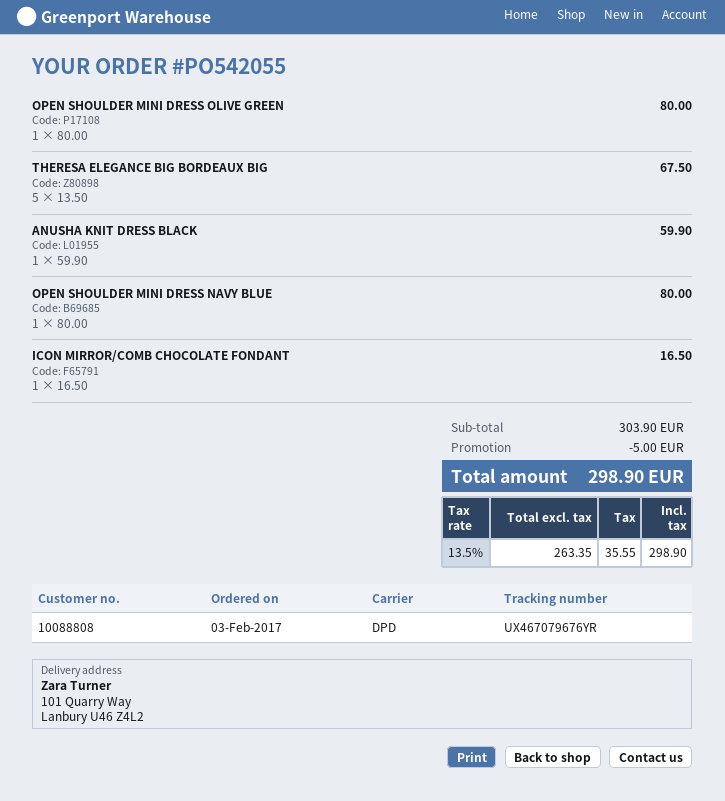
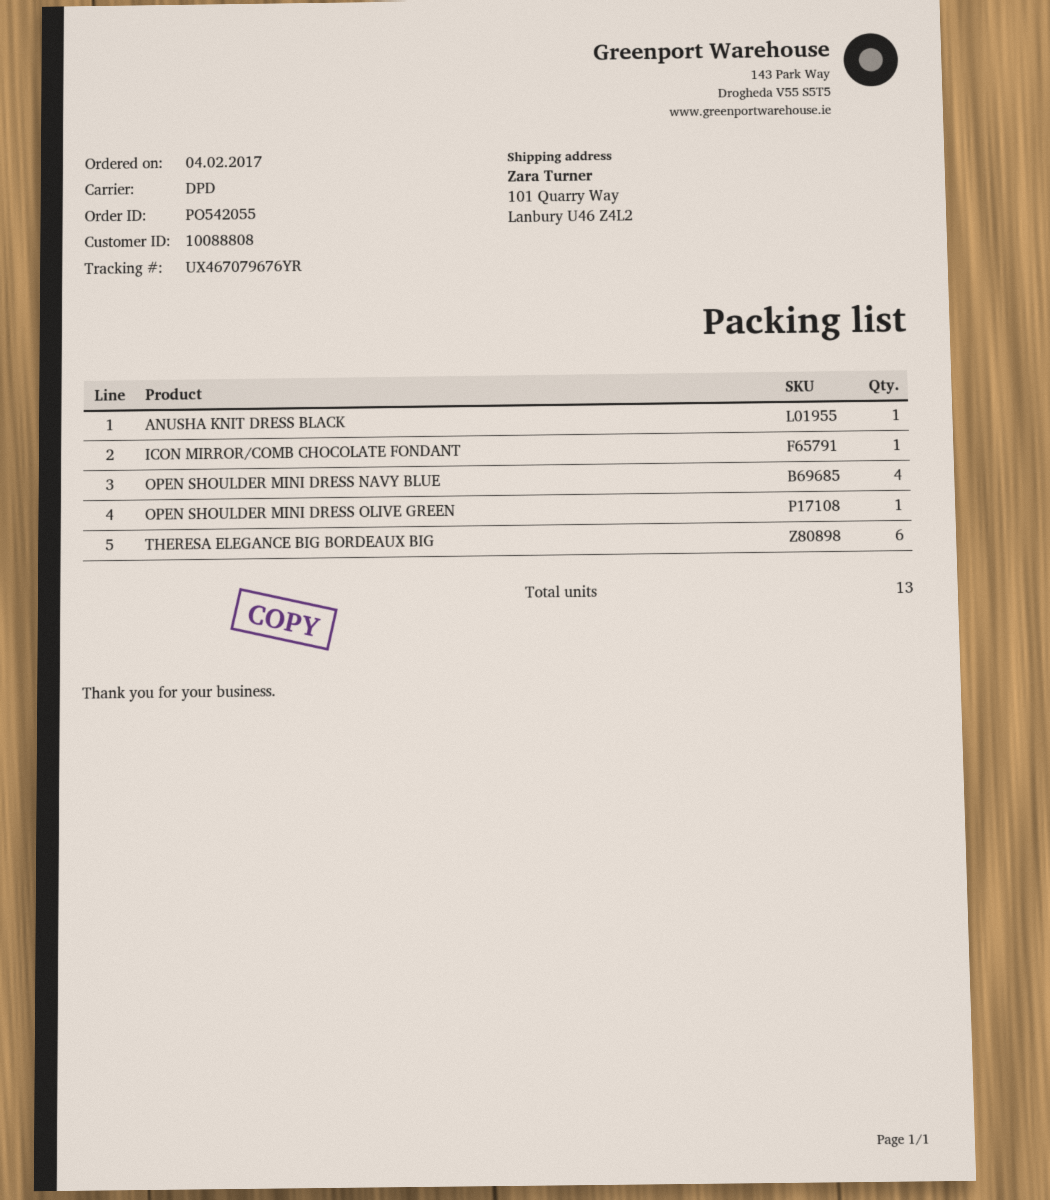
order date: 2017-02-03 -> 2017-02-04
THERESA ELEGANCE BIG BORDEAUX BIG: 5 -> 6
OPEN SHOULDER MINI DRESS NAVY BLUE: 1 -> 4

